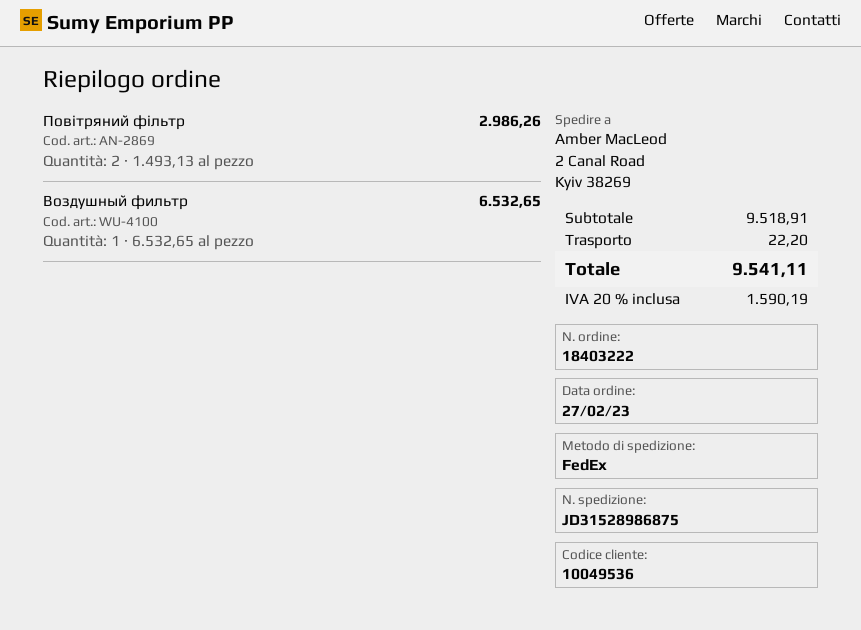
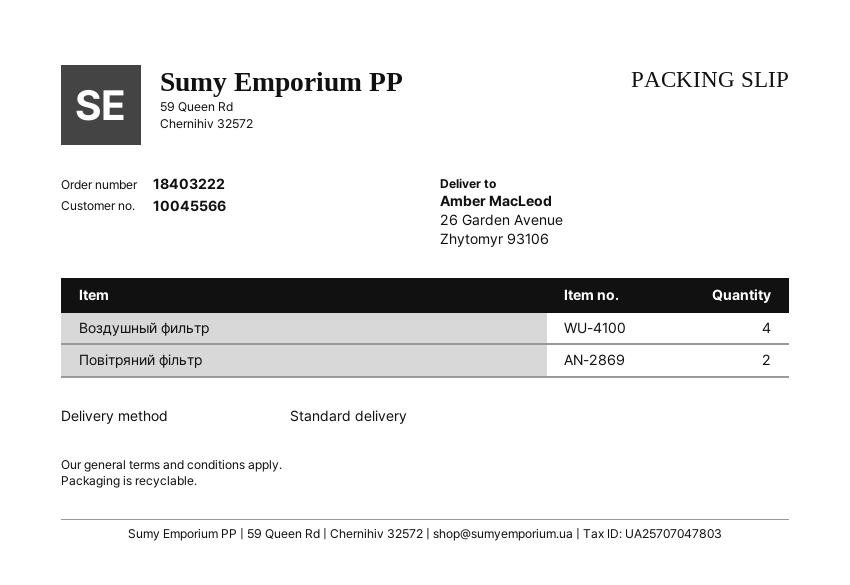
customer number: 10049536 -> 10045566
shipping method: FedEx -> standard
ship to: 2 Canal Road, Kyiv 38269 -> 26 Garden Avenue, Zhytomyr 93106
Воздушный фильтр: 1 -> 4

